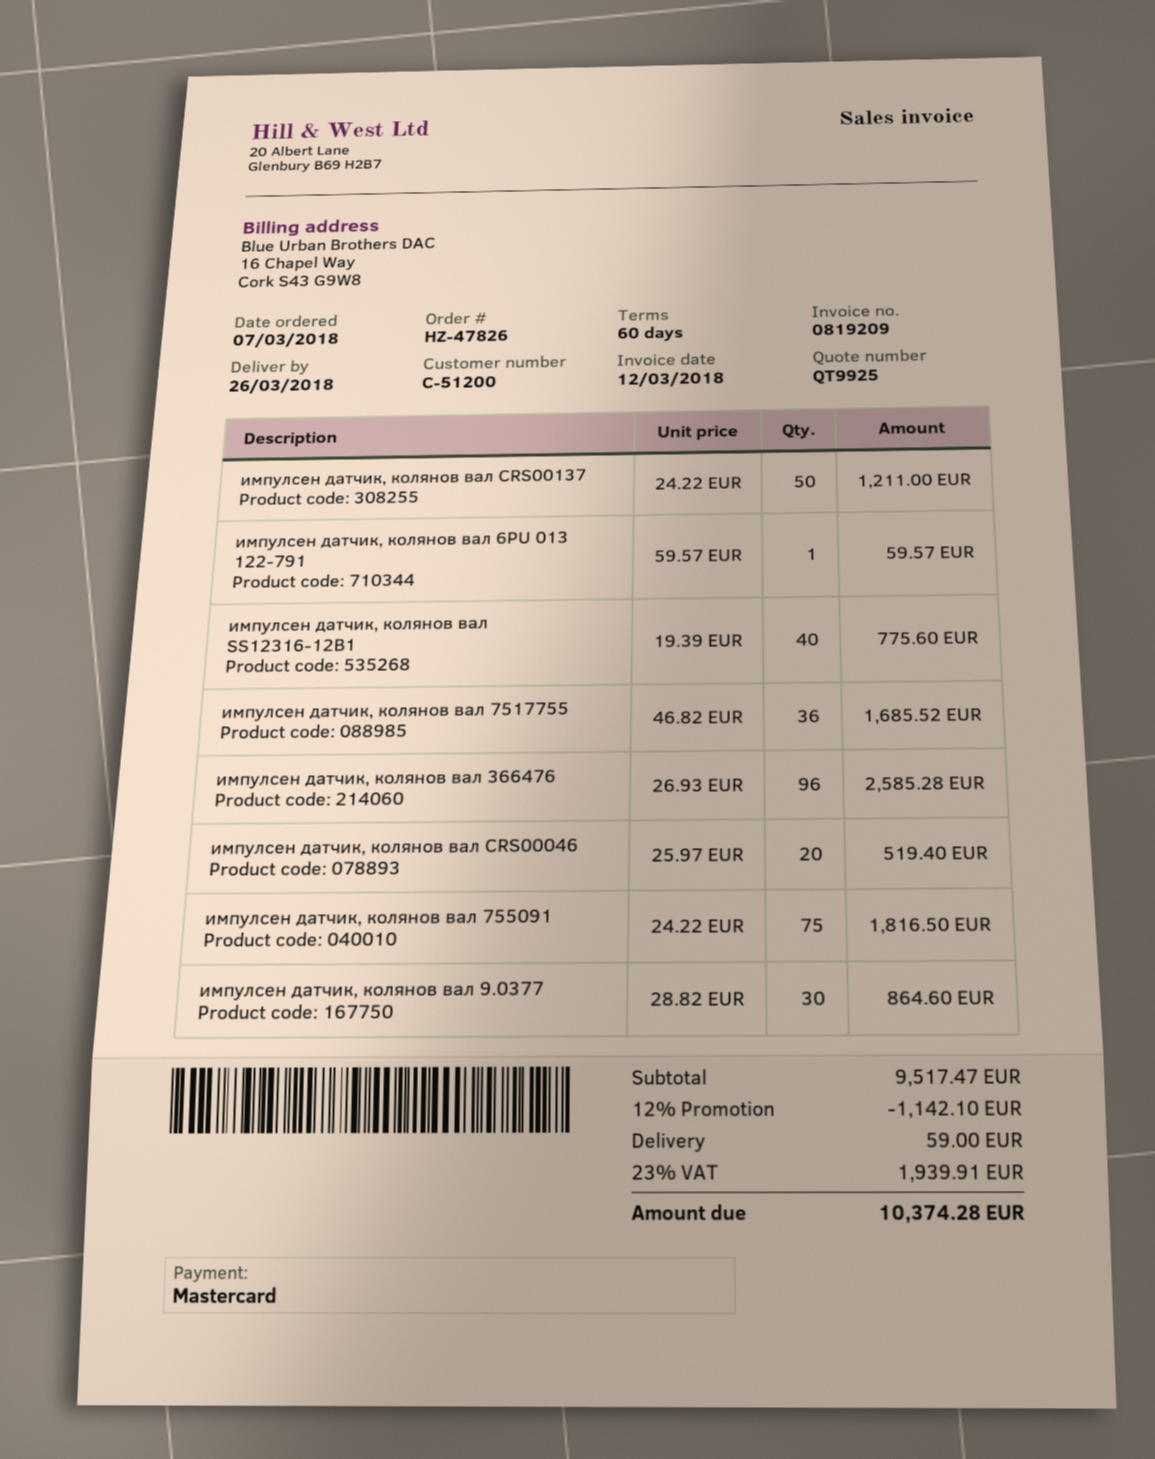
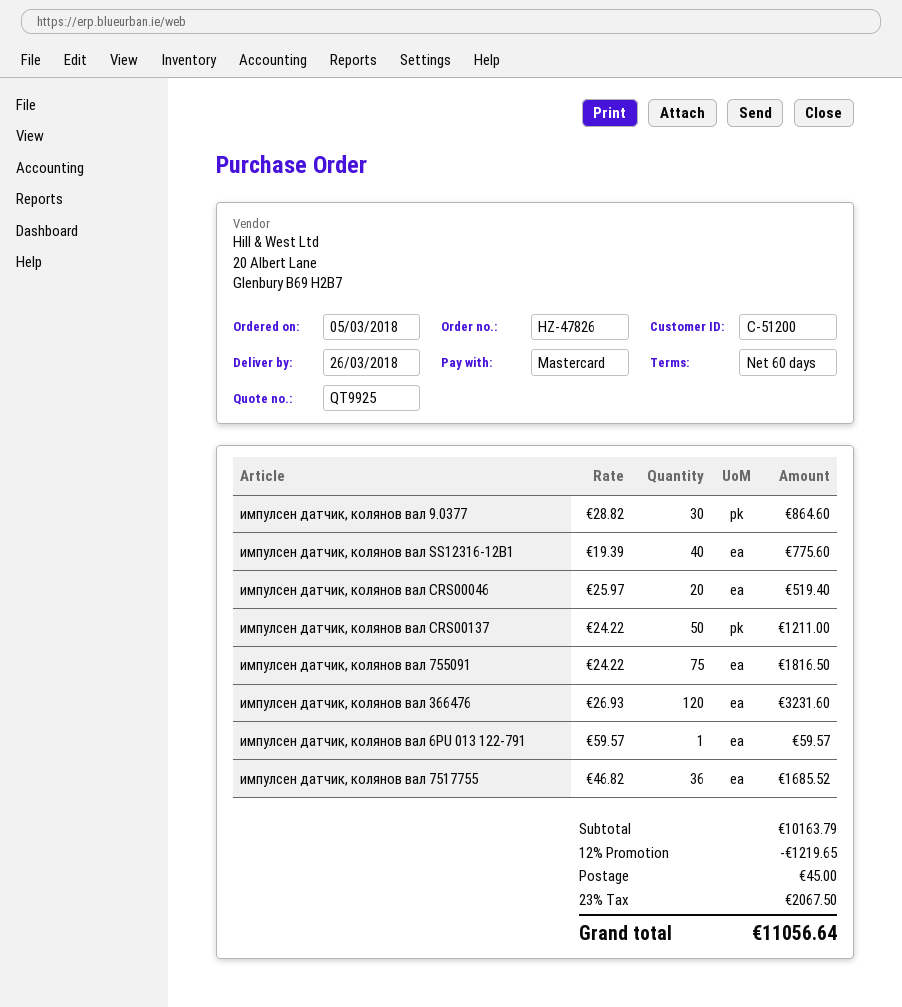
order date: 2018-03-07 -> 2018-03-05
импулсен датчик, колянов вал 366476: 96 x 26.93 = 2585.28 -> 120 x 26.93 = 3231.60
subtotal: 9517.47 -> 10163.79
discount: 12% = 1142.10 -> 12% = 1219.65
shipping: 59.00 -> 45.00
tax: 23% = 1939.91 -> 23% = 2067.50
total: 10374.28 -> 11056.64

